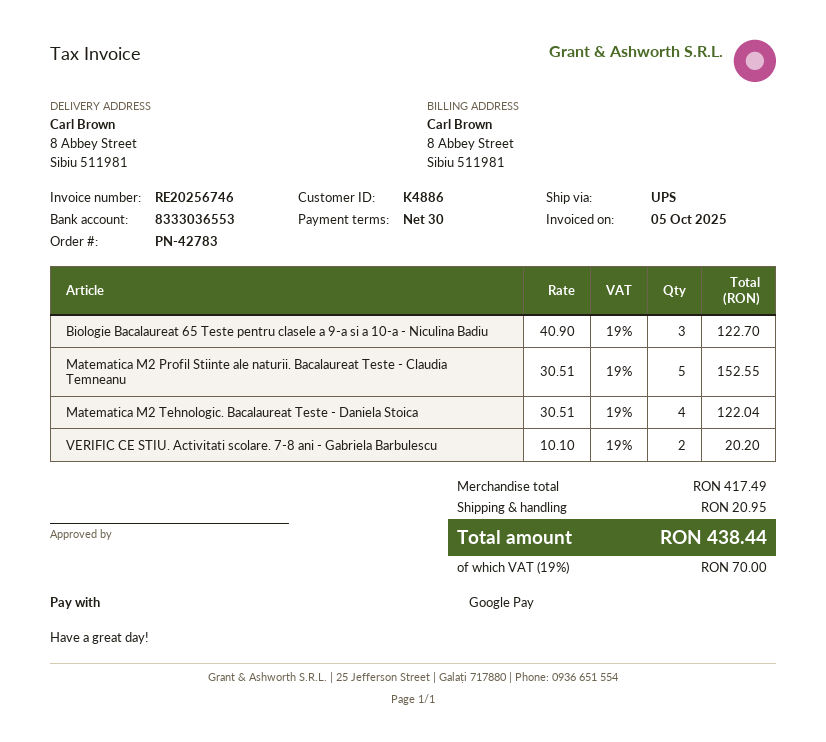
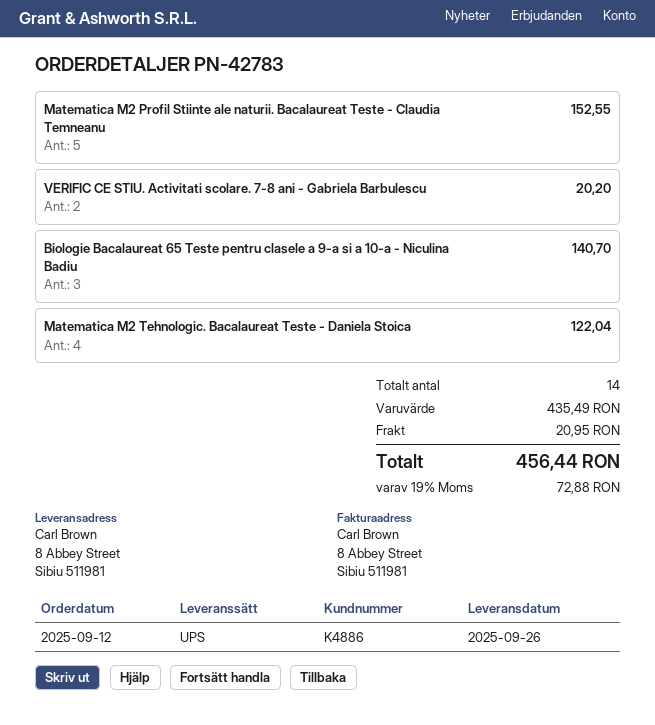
Biologie Bacalaureat 65 Teste pentru clasele a 9-a si a 10-a - Niculina Badiu: 3 for 122.70 -> 3 for 140.70
subtotal: 417.49 -> 435.49
tax: 19% = 70.00 -> 19% = 72.88
total: 438.44 -> 456.44

